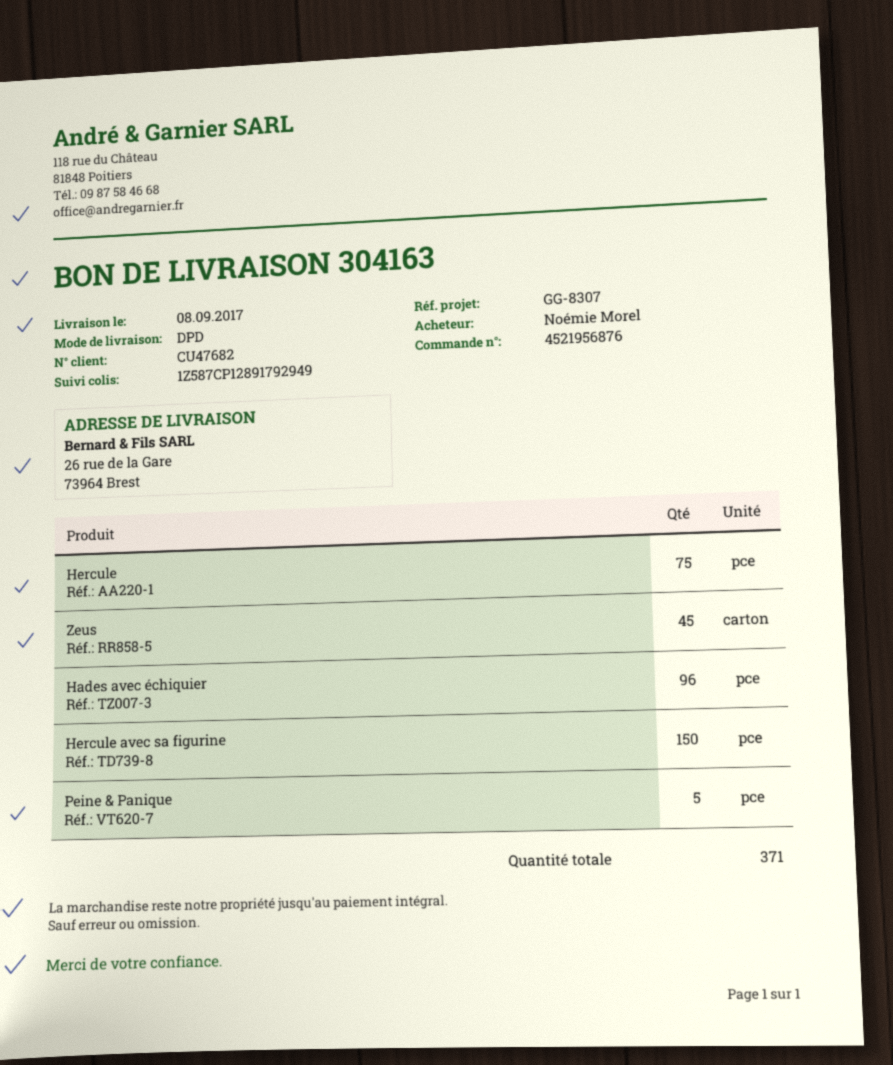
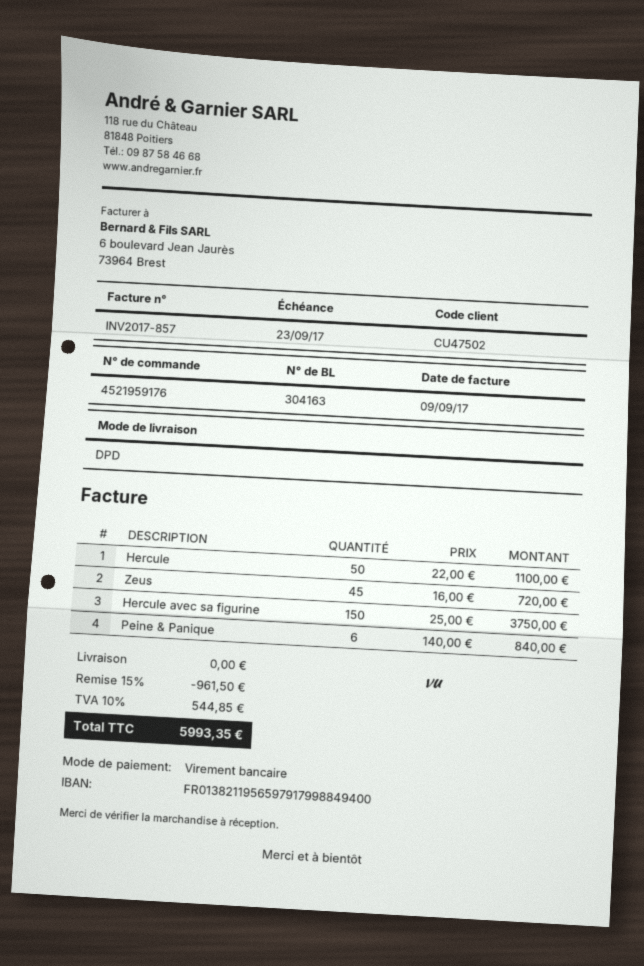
order number: 4521956876 -> 4521959176
customer number: CU47682 -> CU47502
Hercule: 75 -> 50
Hades avec échiquier: 96 -> none
Peine & Panique: 5 -> 6

